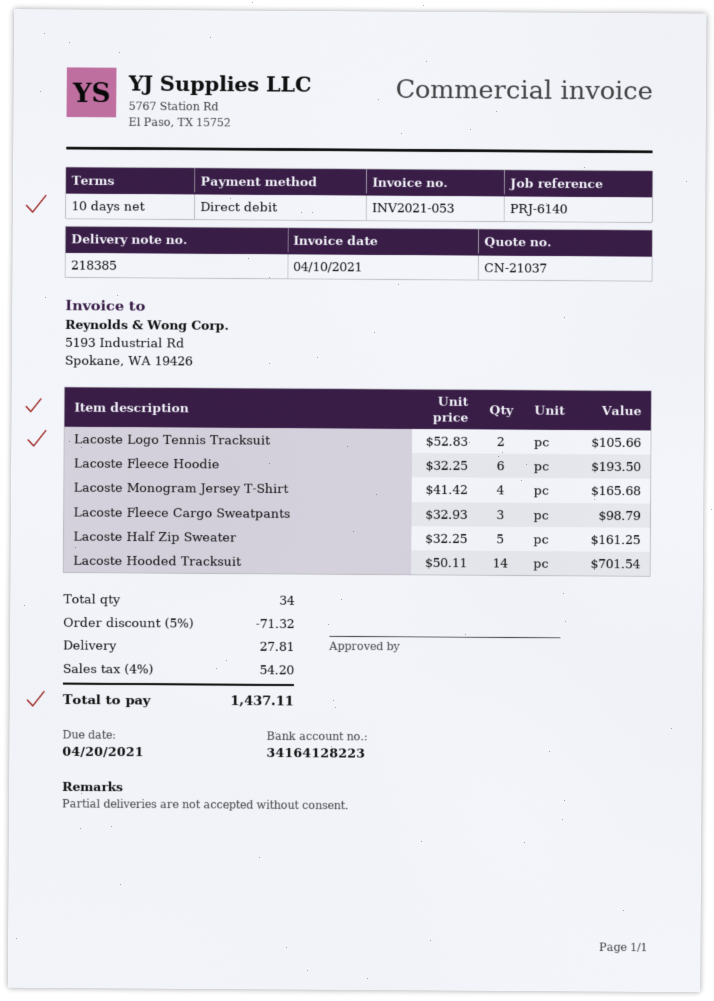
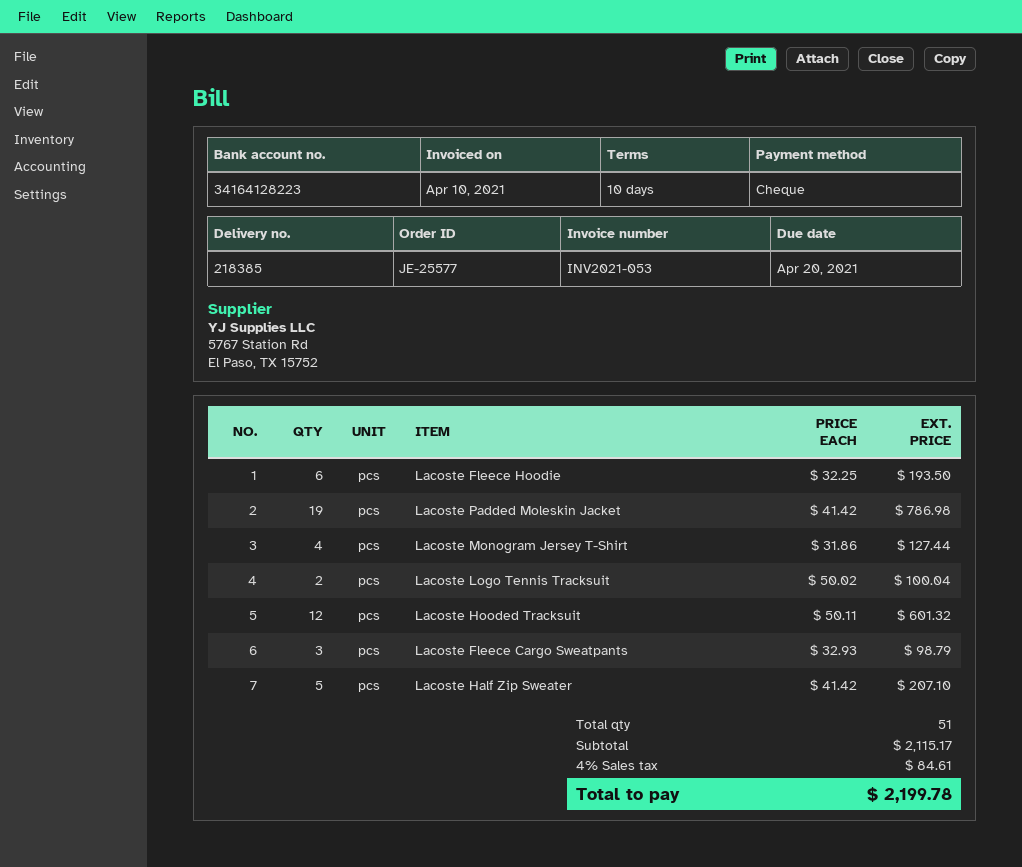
payment method: direct debit -> cheque
Lacoste Logo Tennis Tracksuit: 2 x 52.83 = 105.66 -> 2 x 50.02 = 100.04
Lacoste Monogram Jersey T-Shirt: 4 x 41.42 = 165.68 -> 4 x 31.86 = 127.44
Lacoste Half Zip Sweater: 5 x 32.25 = 161.25 -> 5 x 41.42 = 207.10
Lacoste Hooded Tracksuit: 14 x 50.11 = 701.54 -> 12 x 50.11 = 601.32
Lacoste Padded Moleskin Jacket: none -> 19 x 41.42 = 786.98
total quantity: 34 -> 51
discount: 5% = 71.32 -> none
shipping: 27.81 -> none
tax: 4% = 54.20 -> 4% = 84.61
total: 1437.11 -> 2199.78

